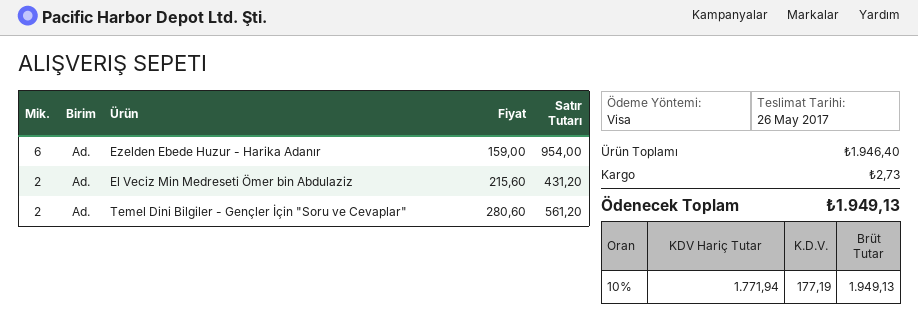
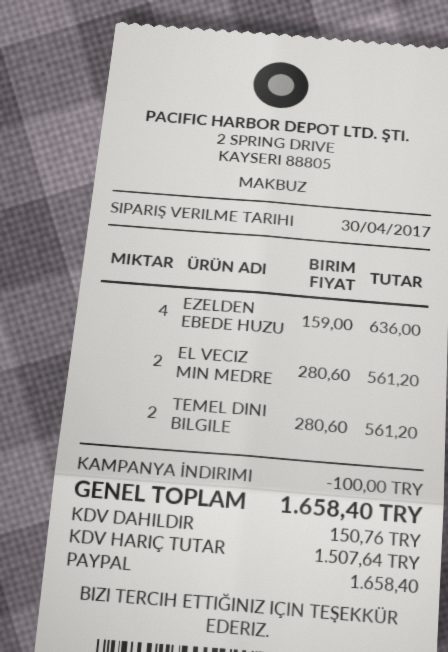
payment method: Visa -> PayPal
Ezelden Ebede Huzur - Harika Adanır: 6 x 159.00 = 954.00 -> 4 x 159.00 = 636.00
El Veciz Min Medreseti Ömer bin Abdulaziz: 2 x 215.60 = 431.20 -> 2 x 280.60 = 561.20
discount: none -> 100.00
shipping: 2.73 -> none
net: 1771.94 -> 1507.64
tax: 177.19 -> 150.76
total: 1949.13 -> 1658.40

